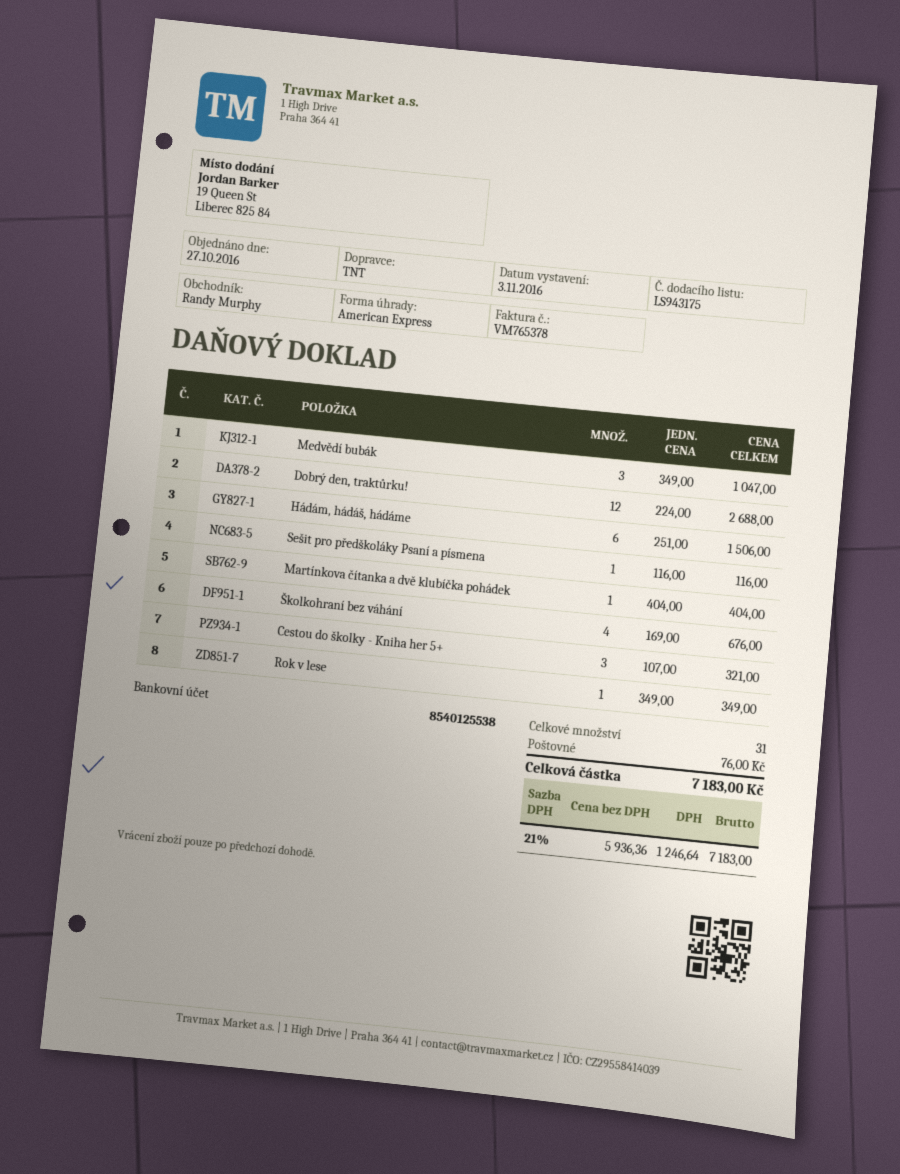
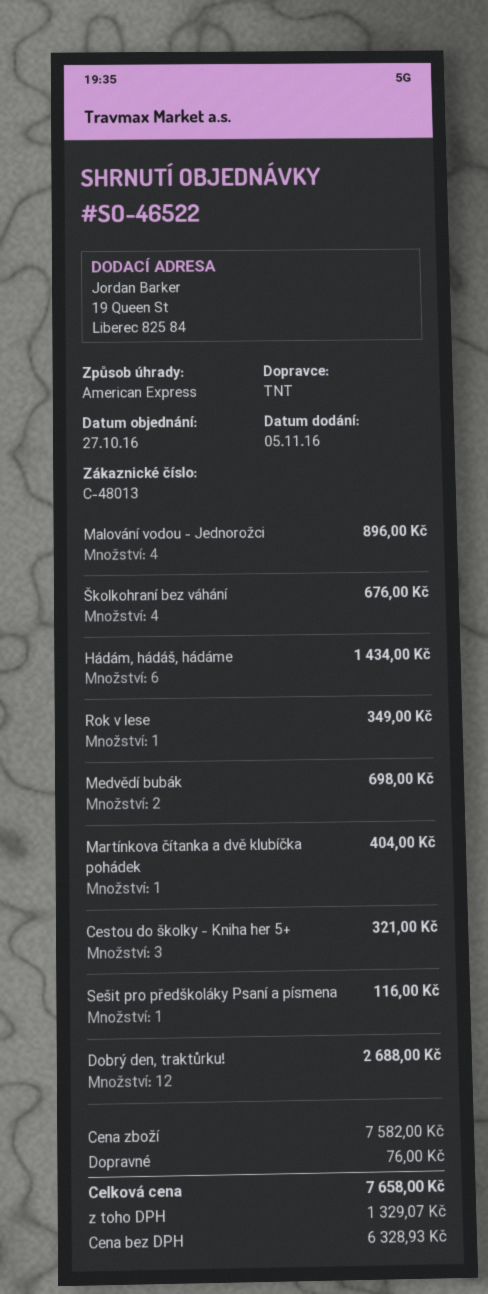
Medvědí bubák: 3 for 1047.00 -> 2 for 698.00
Hádám, hádáš, hádáme: 6 for 1506.00 -> 6 for 1434.00
Malování vodou - Jednorožci: none -> 4 for 896.00
net: 5936.36 -> 6328.93
tax: 1246.64 -> 1329.07
total: 7183.00 -> 7658.00

